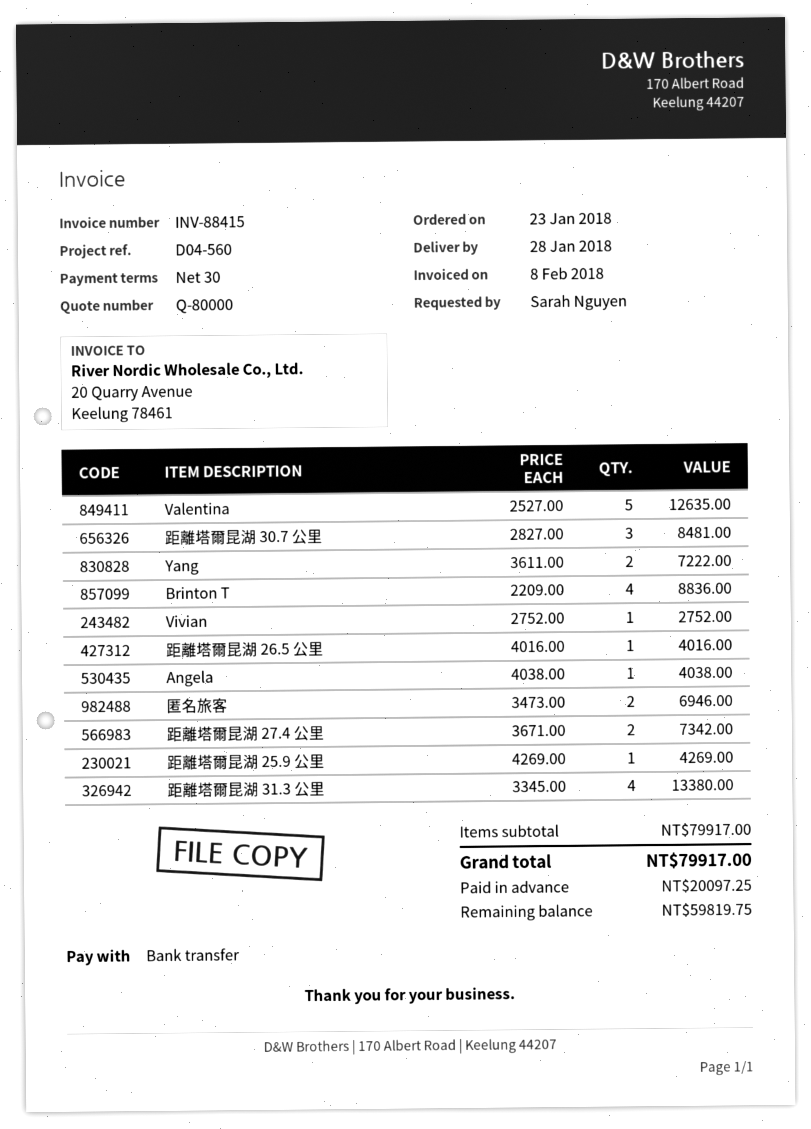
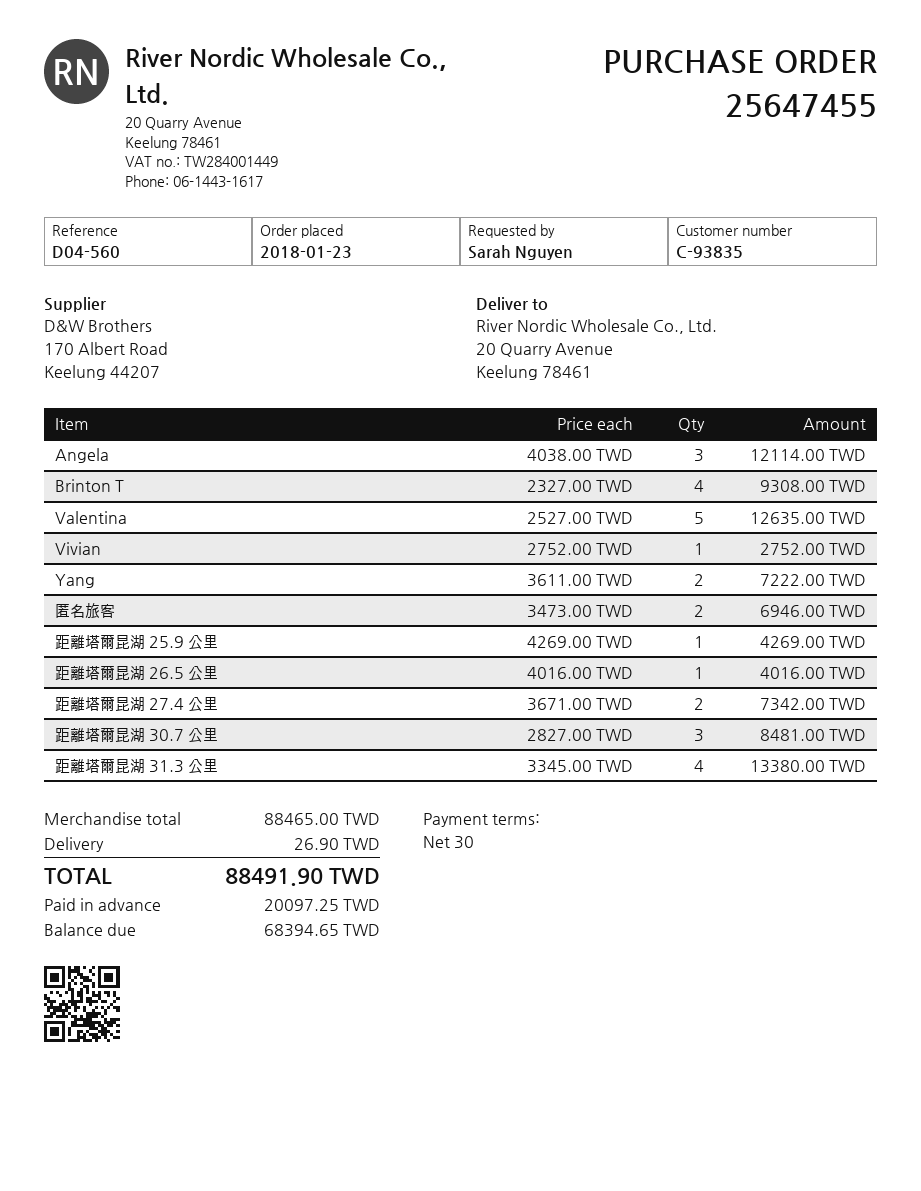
Brinton T: 4 x 2209.00 = 8836.00 -> 4 x 2327.00 = 9308.00
Angela: 1 x 4038.00 = 4038.00 -> 3 x 4038.00 = 12114.00
subtotal: 79917.00 -> 88465.00
shipping: none -> 26.90
total: 79917.00 -> 88491.90
balance: 59819.75 -> 68394.65

